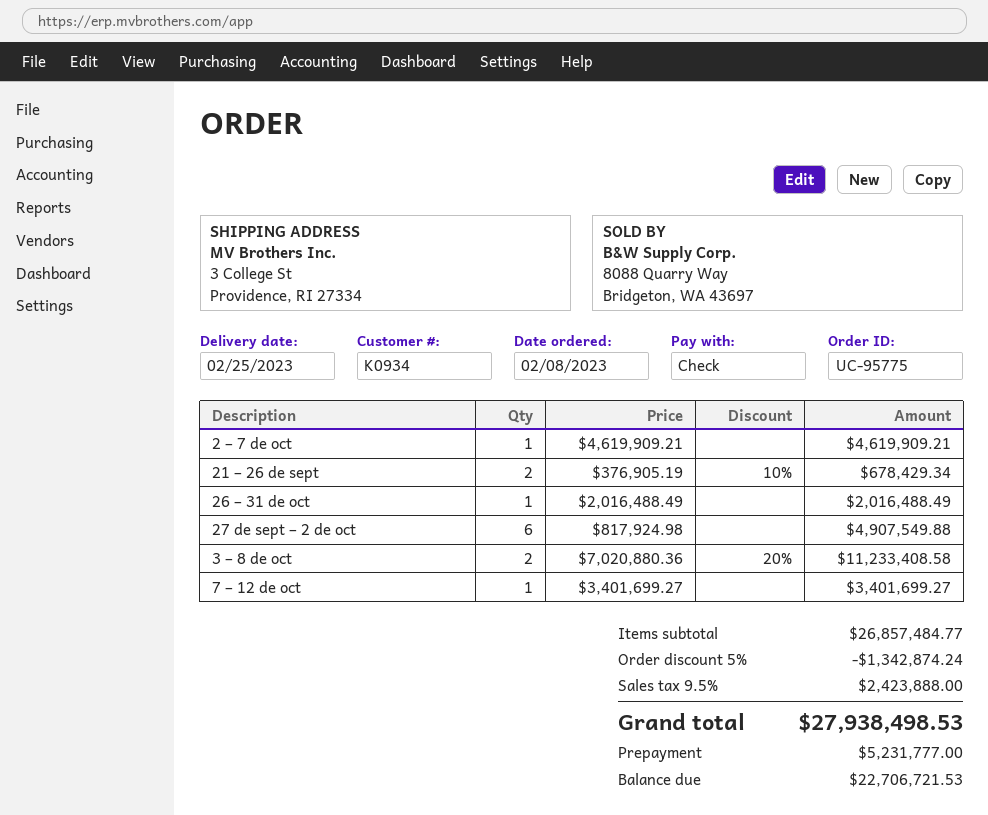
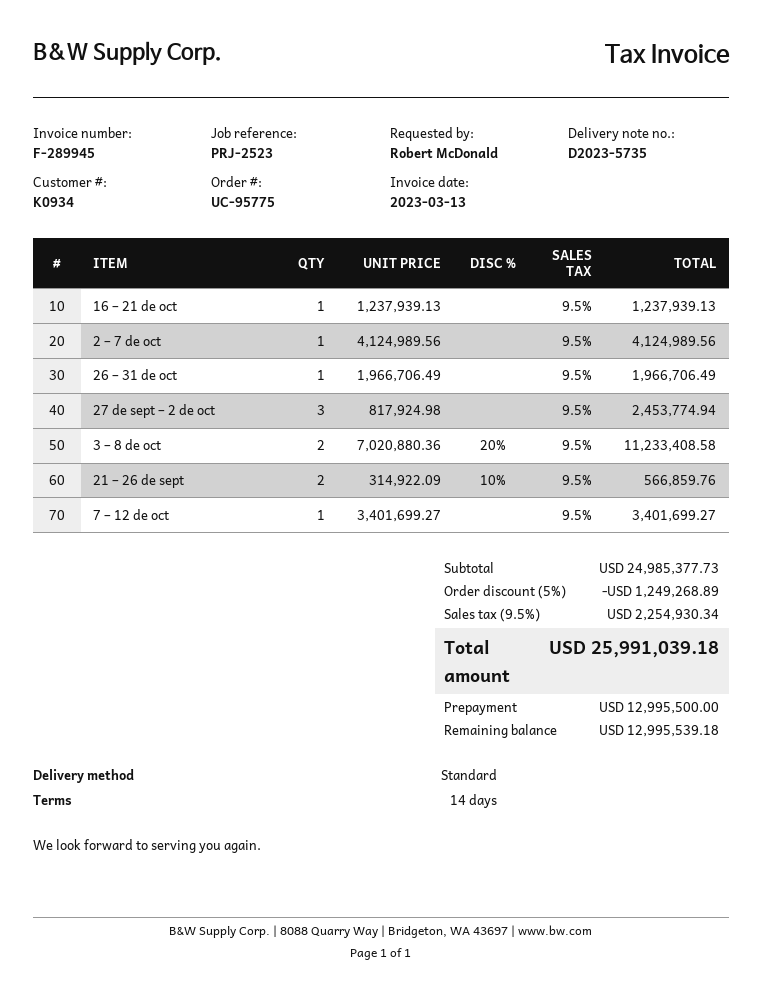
2 – 7 de oct: 1 x 4619909.21 = 4619909.21 -> 1 x 4124989.56 = 4124989.56
21 – 26 de sept: 2 x 376905.19 - 10% = 678429.34 -> 2 x 314922.09 - 10% = 566859.76
26 – 31 de oct: 1 x 2016488.49 = 2016488.49 -> 1 x 1966706.49 = 1966706.49
27 de sept – 2 de oct: 6 x 817924.98 = 4907549.88 -> 3 x 817924.98 = 2453774.94
16 – 21 de oct: none -> 1 x 1237939.13 = 1237939.13
subtotal: 26857484.77 -> 24985377.73
discount: 5% = 1342874.24 -> 5% = 1249268.89
tax: 9.5% = 2423888.00 -> 9.5% = 2254930.34
total: 27938498.53 -> 25991039.18
deposit: 5231777.00 -> 12995500.00
balance: 22706721.53 -> 12995539.18

